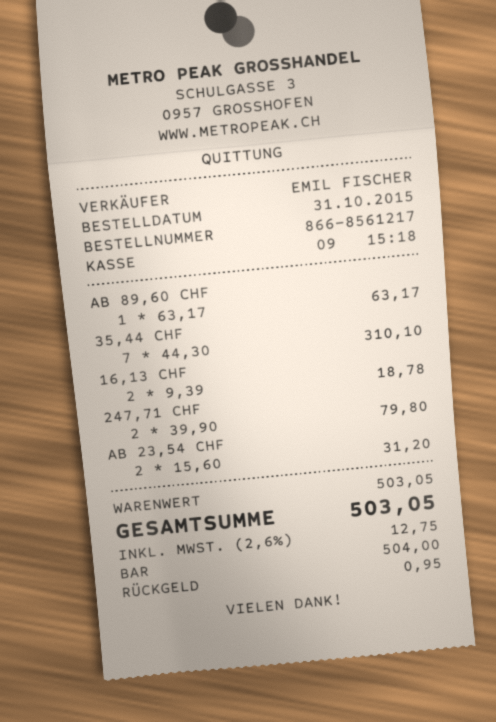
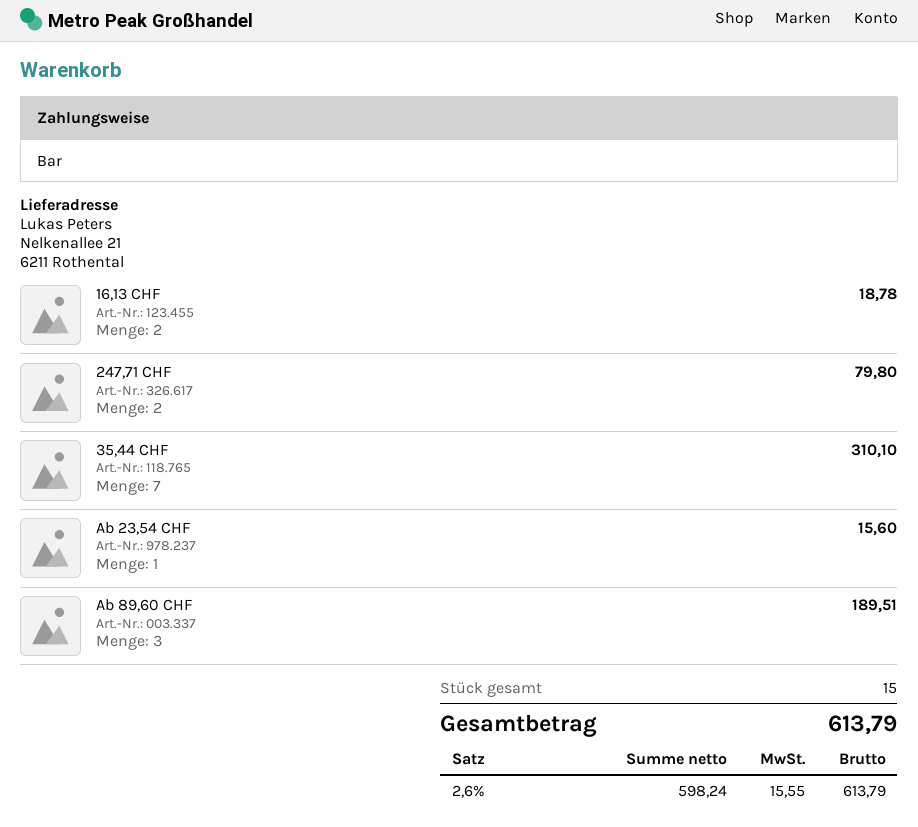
AB 89,60 CHF: 1 for 63.17 -> 3 for 189.51
AB 23,54 CHF: 2 for 31.20 -> 1 for 15.60
tax: 2.6% = 12.75 -> 2.6% = 15.55
total: 503.05 -> 613.79

